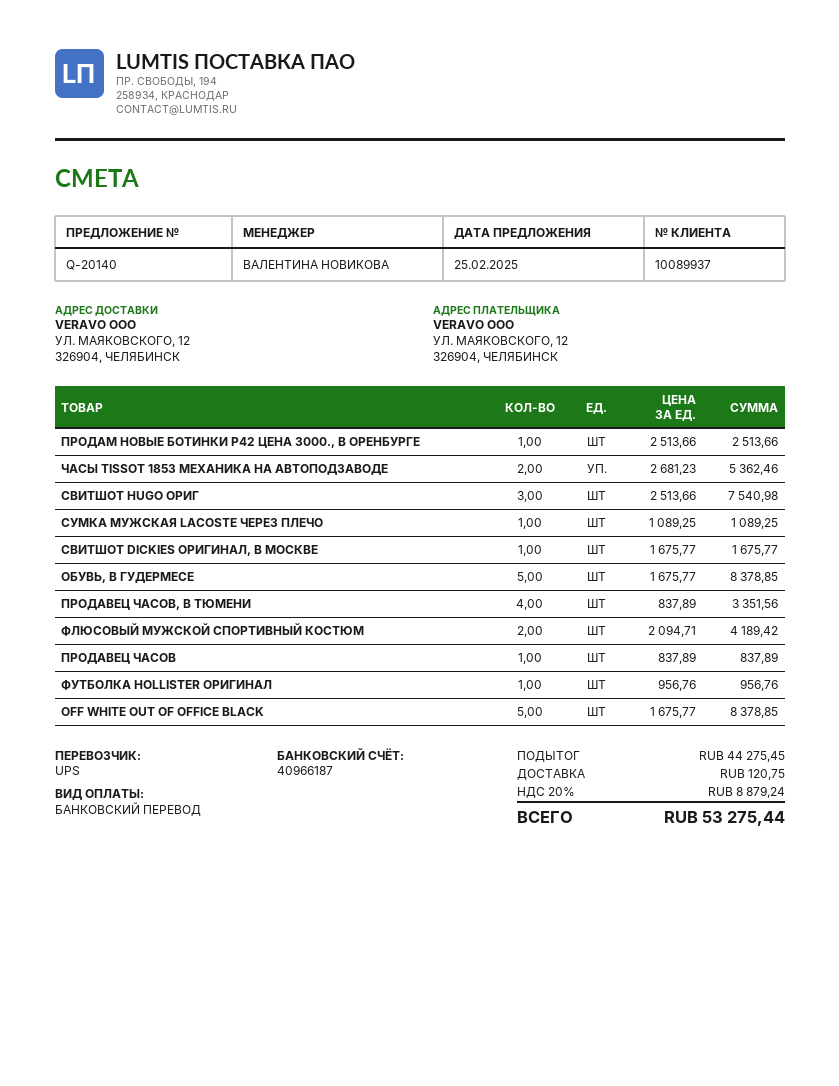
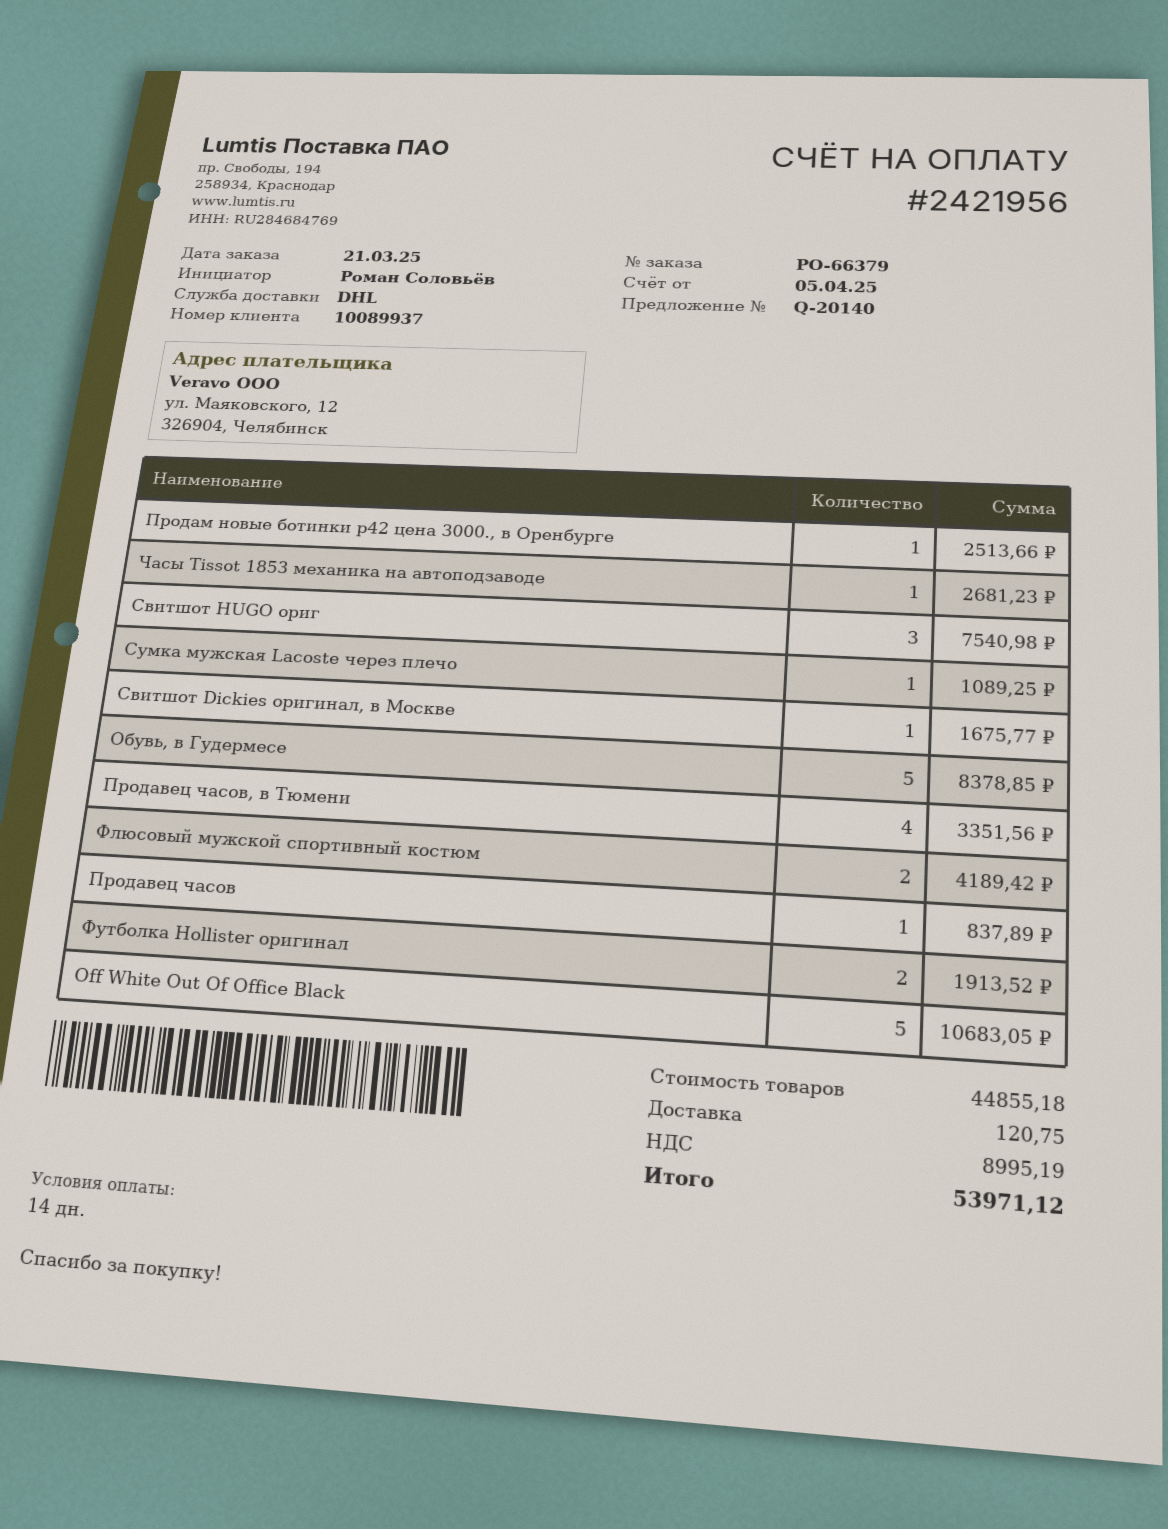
shipping method: UPS -> DHL
ЧАСЫ TISSOT 1853 МЕХАНИКА НА АВТОПОДЗАВОДЕ: 2 for 5362.46 -> 1 for 2681.23
ФУТБОЛКА HOLLISTER ОРИГИНАЛ: 1 for 956.76 -> 2 for 1913.52
OFF WHITE OUT OF OFFICE BLACK: 5 for 8378.85 -> 5 for 10683.05
subtotal: 44275.45 -> 44855.18
tax: 8879.24 -> 8995.19
total: 53275.44 -> 53971.12

